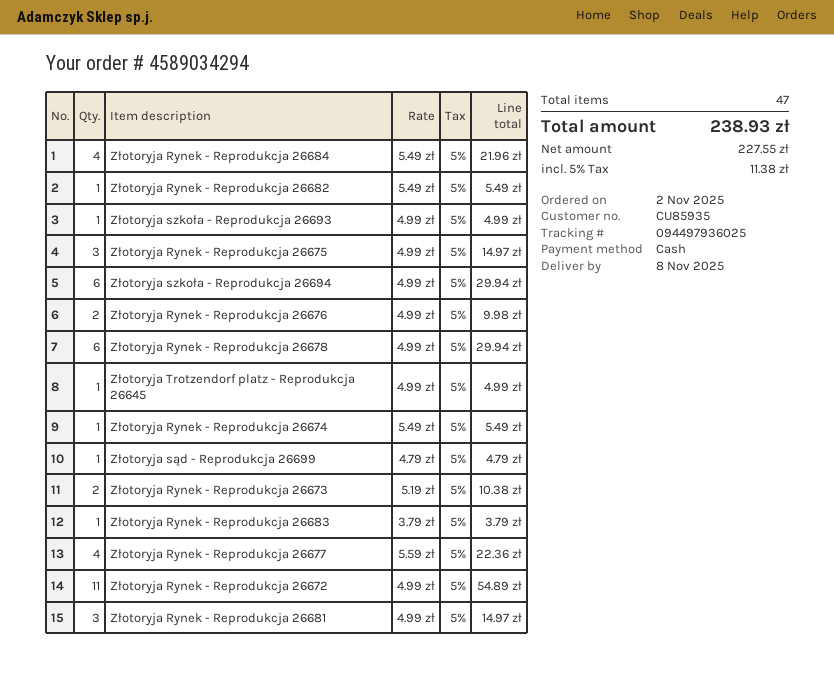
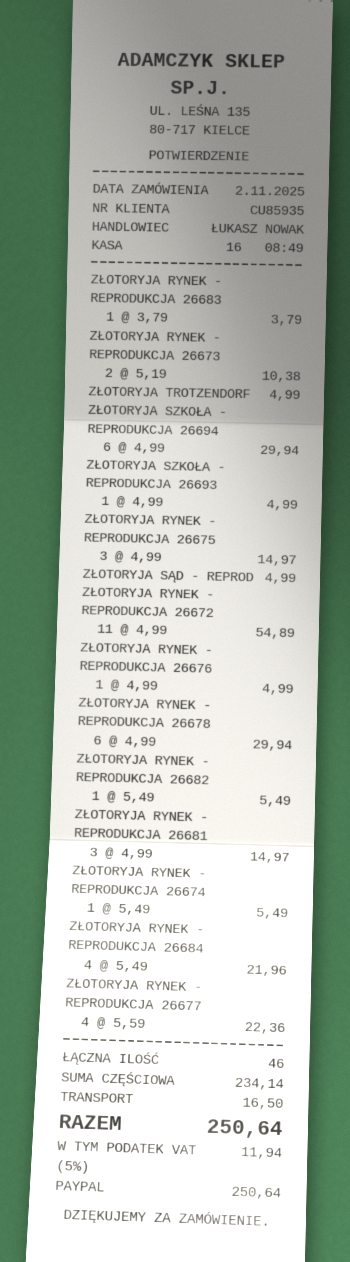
payment method: cash -> PayPal
Złotoryja Rynek - Reprodukcja 26676: 2 x 4.99 = 9.98 -> 1 x 4.99 = 4.99
Złotoryja sąd - Reprodukcja 26699: 1 x 4.79 = 4.79 -> 1 x 4.99 = 4.99
total quantity: 47 -> 46
shipping: none -> 16.50
tax: 5% = 11.38 -> 5% = 11.94
total: 238.93 -> 250.64

